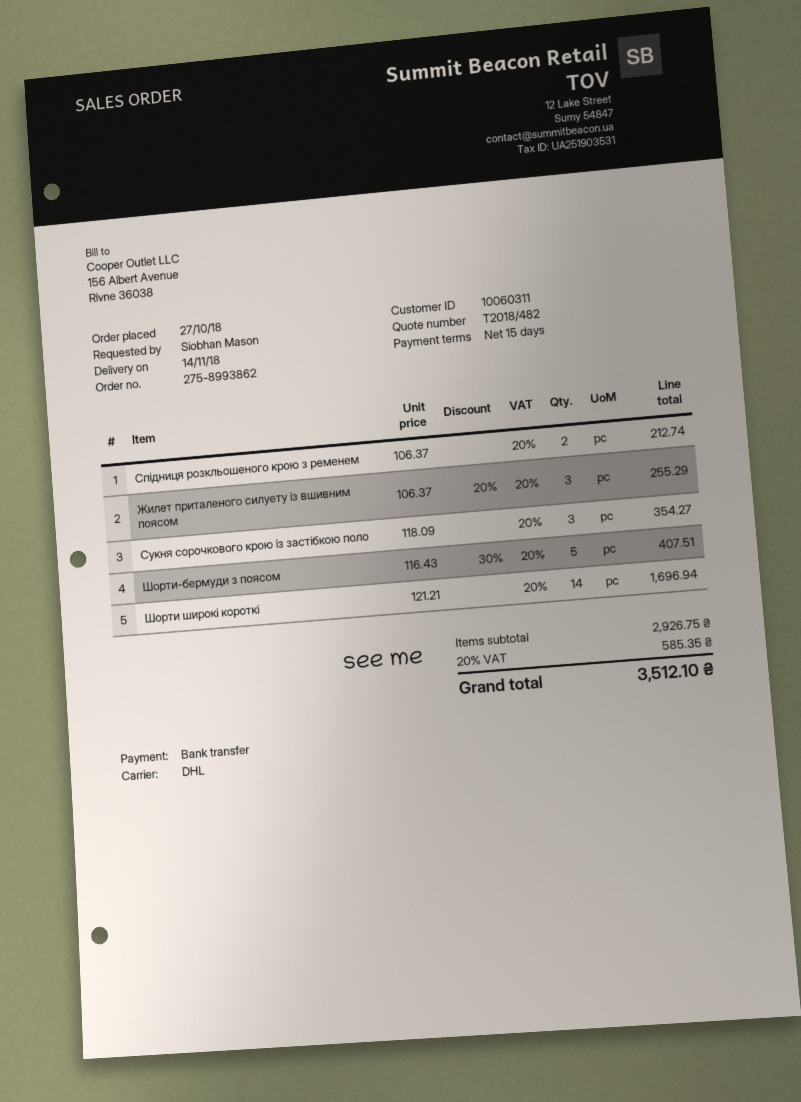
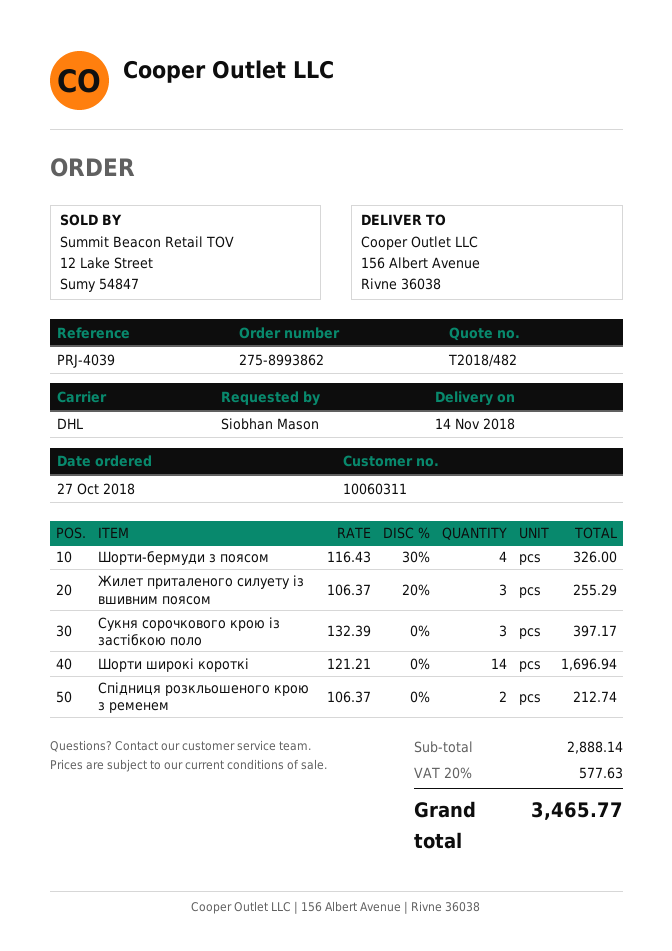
Сукня сорочкового крою із застібкою поло: 3 x 118.09 = 354.27 -> 3 x 132.39 = 397.17
Шорти-бермуди з поясом: 5 x 116.43 - 30% = 407.51 -> 4 x 116.43 - 30% = 326.00
subtotal: 2926.75 -> 2888.14
tax: 20% = 585.35 -> 20% = 577.63
total: 3512.10 -> 3465.77

